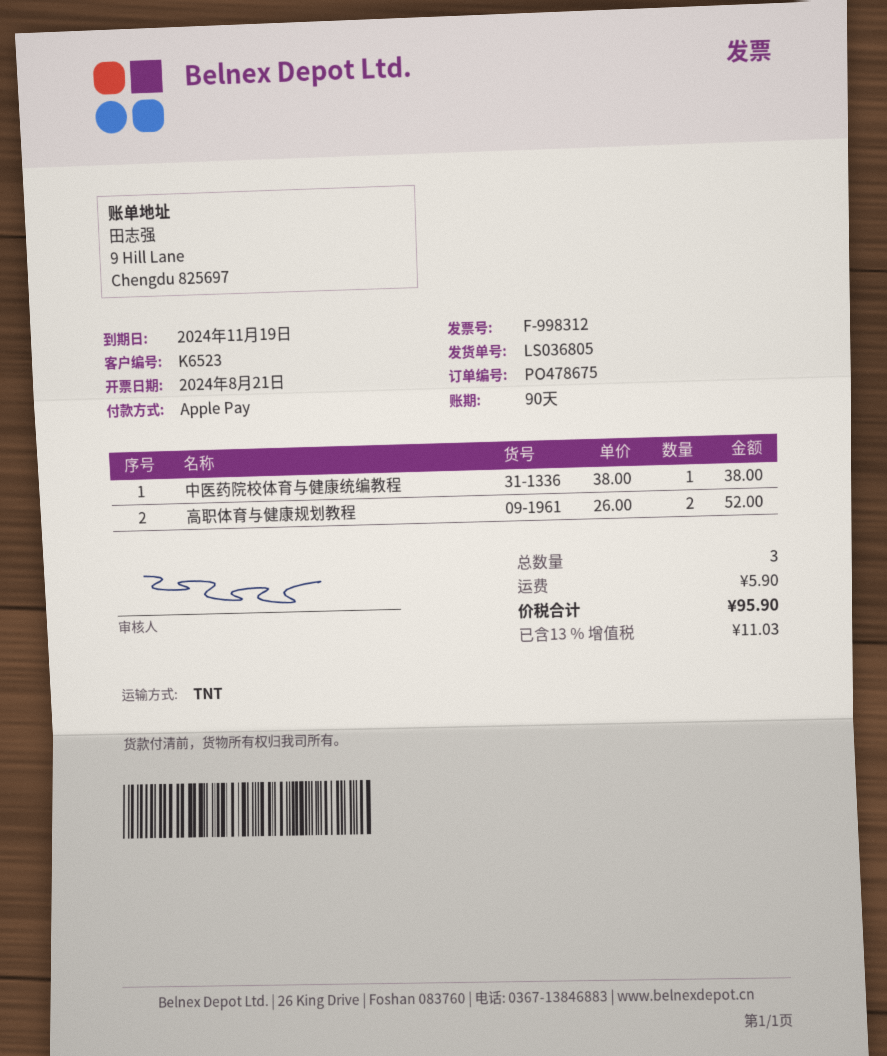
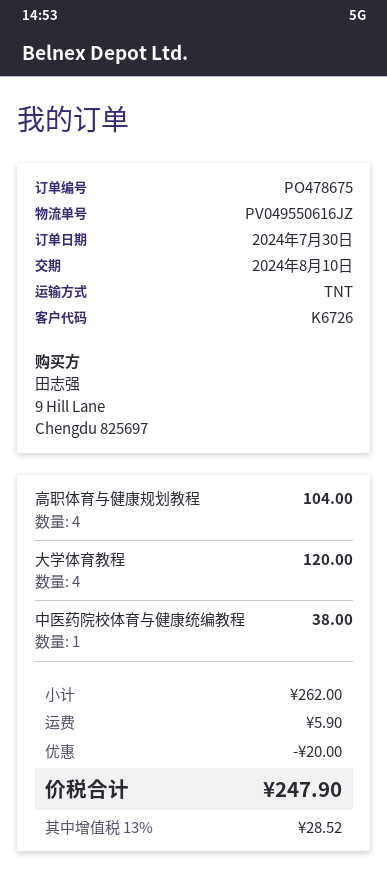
customer number: K6523 -> K6726
高职体育与健康规划教程: 2 for 52.00 -> 4 for 104.00
大学体育教程: none -> 4 for 120.00
discount: none -> 20.00
tax: 13% = 11.03 -> 13% = 28.52
total: 95.90 -> 247.90

